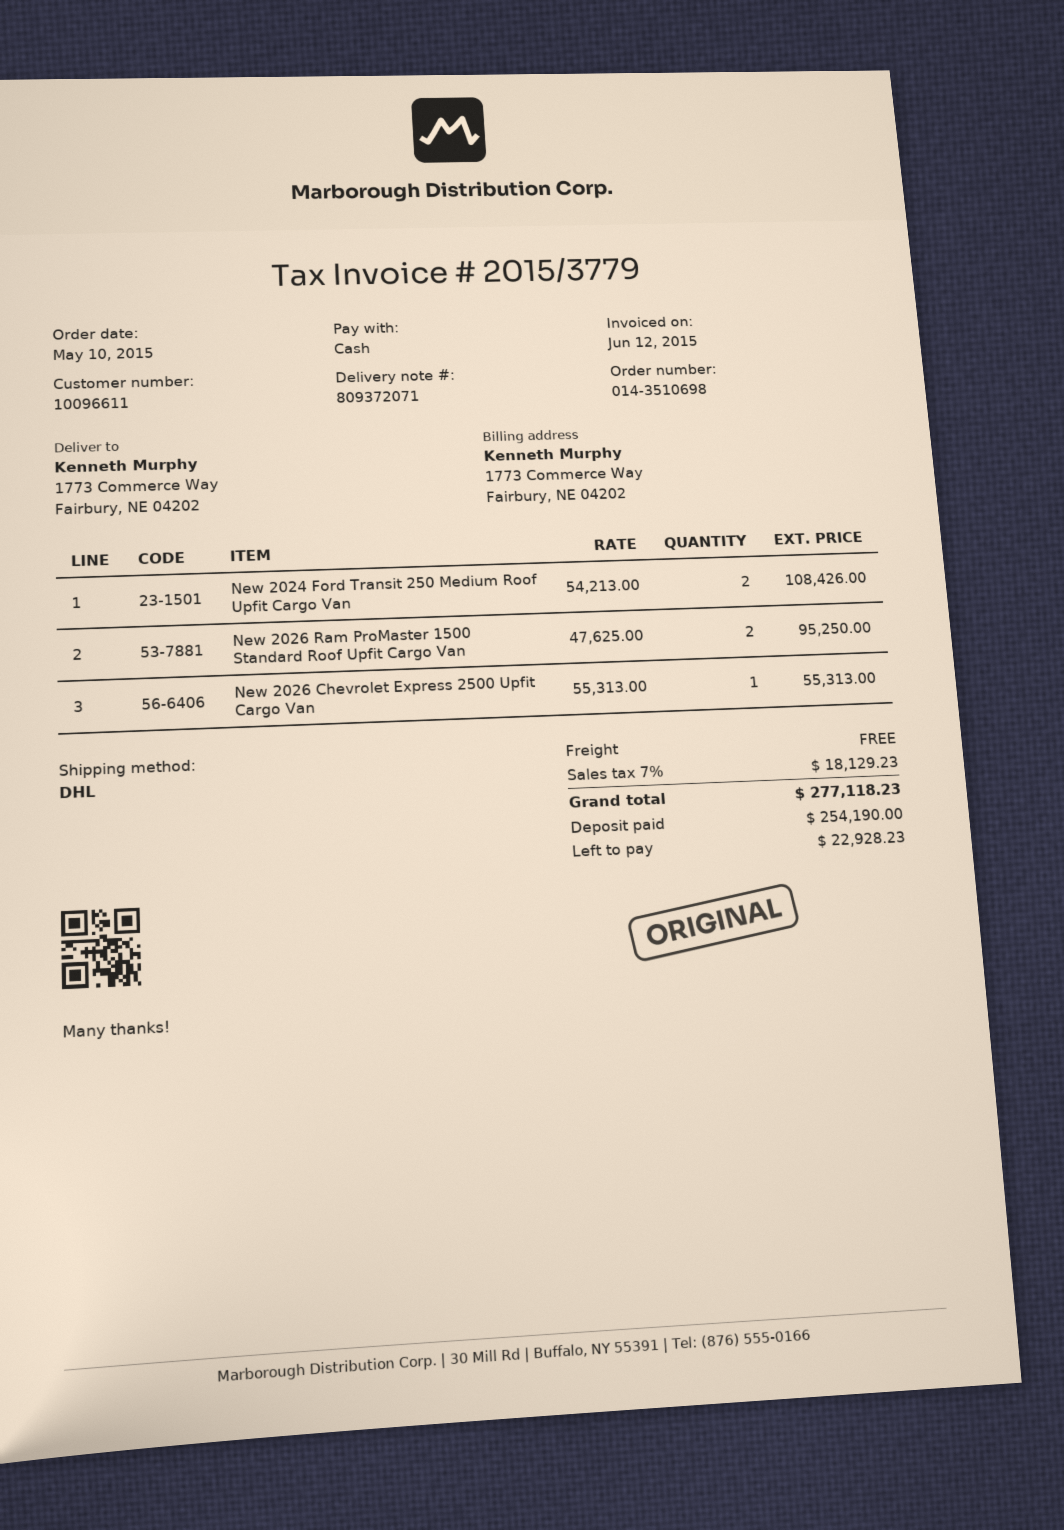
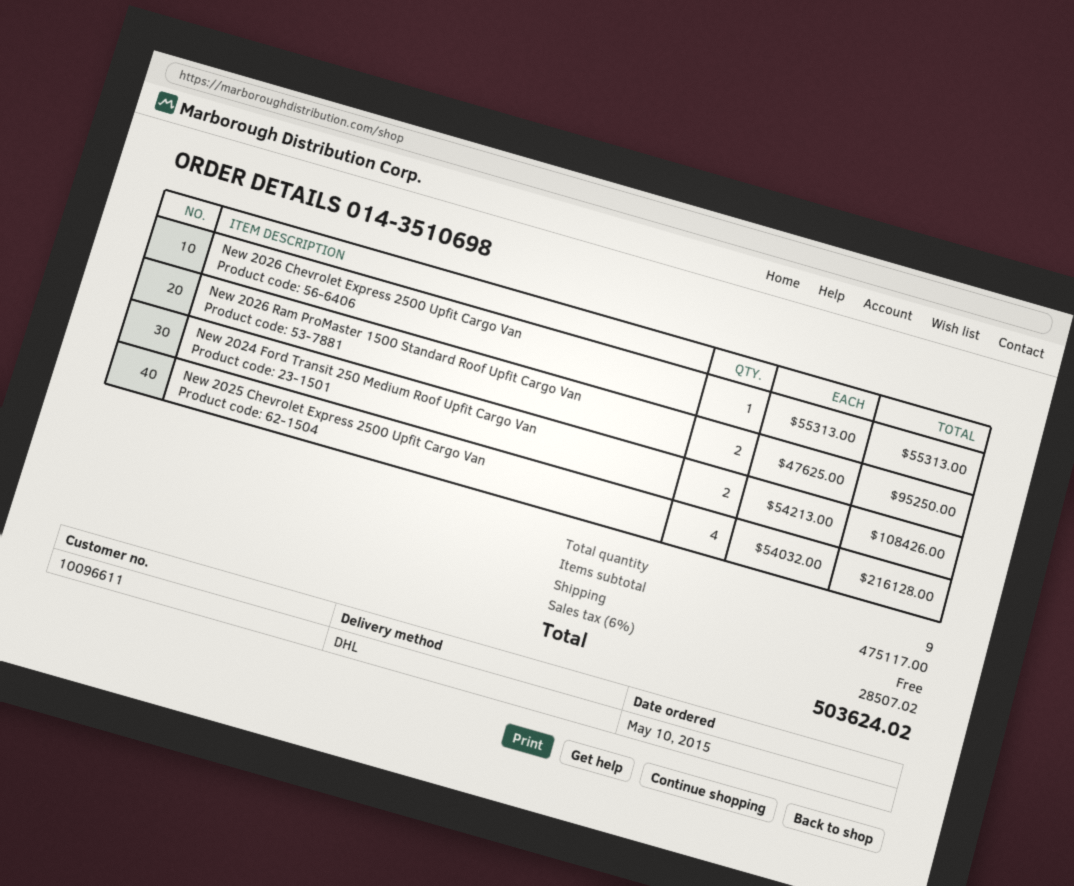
New 2025 Chevrolet Express 2500 Upfit Cargo Van: none -> 4 x 54032.00 = 216128.00
tax: 7% = 18129.23 -> 6% = 28507.02
total: 277118.23 -> 503624.02

